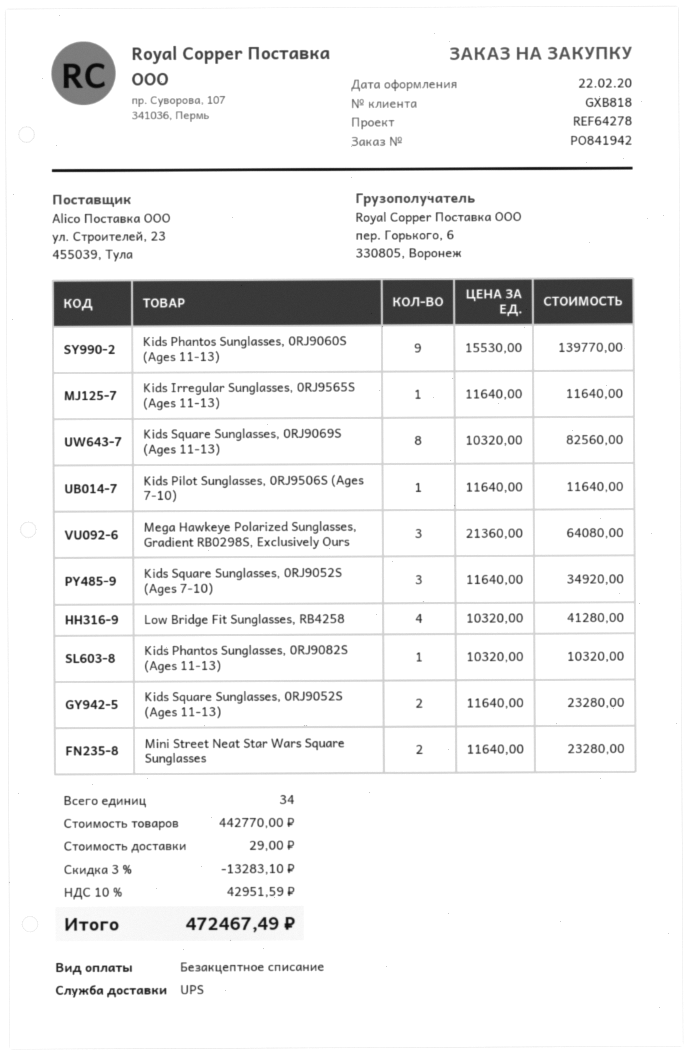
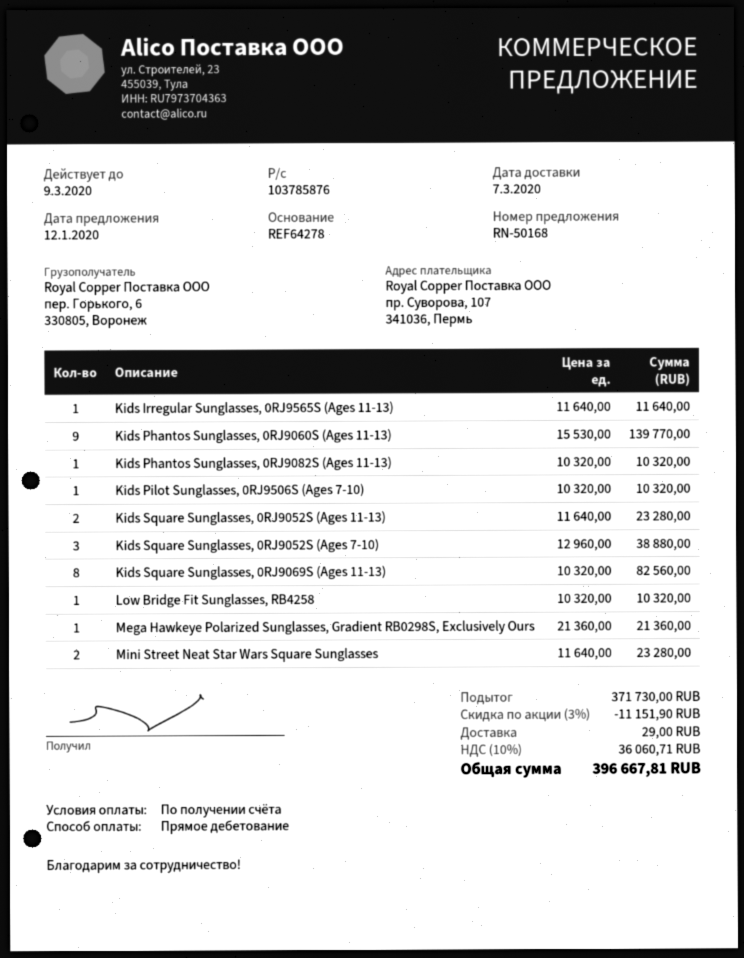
Kids Pilot Sunglasses, 0RJ9506S (Ages 7-10): 1 x 11640.00 = 11640.00 -> 1 x 10320.00 = 10320.00
Mega Hawkeye Polarized Sunglasses, Gradient RB0298S, Exclusively Ours: 3 x 21360.00 = 64080.00 -> 1 x 21360.00 = 21360.00
Kids Square Sunglasses, 0RJ9052S (Ages 7-10): 3 x 11640.00 = 34920.00 -> 3 x 12960.00 = 38880.00
Low Bridge Fit Sunglasses, RB4258: 4 x 10320.00 = 41280.00 -> 1 x 10320.00 = 10320.00
subtotal: 442770.00 -> 371730.00
discount: 3% = 13283.10 -> 3% = 11151.90
tax: 10% = 42951.59 -> 10% = 36060.71
total: 472467.49 -> 396667.81

